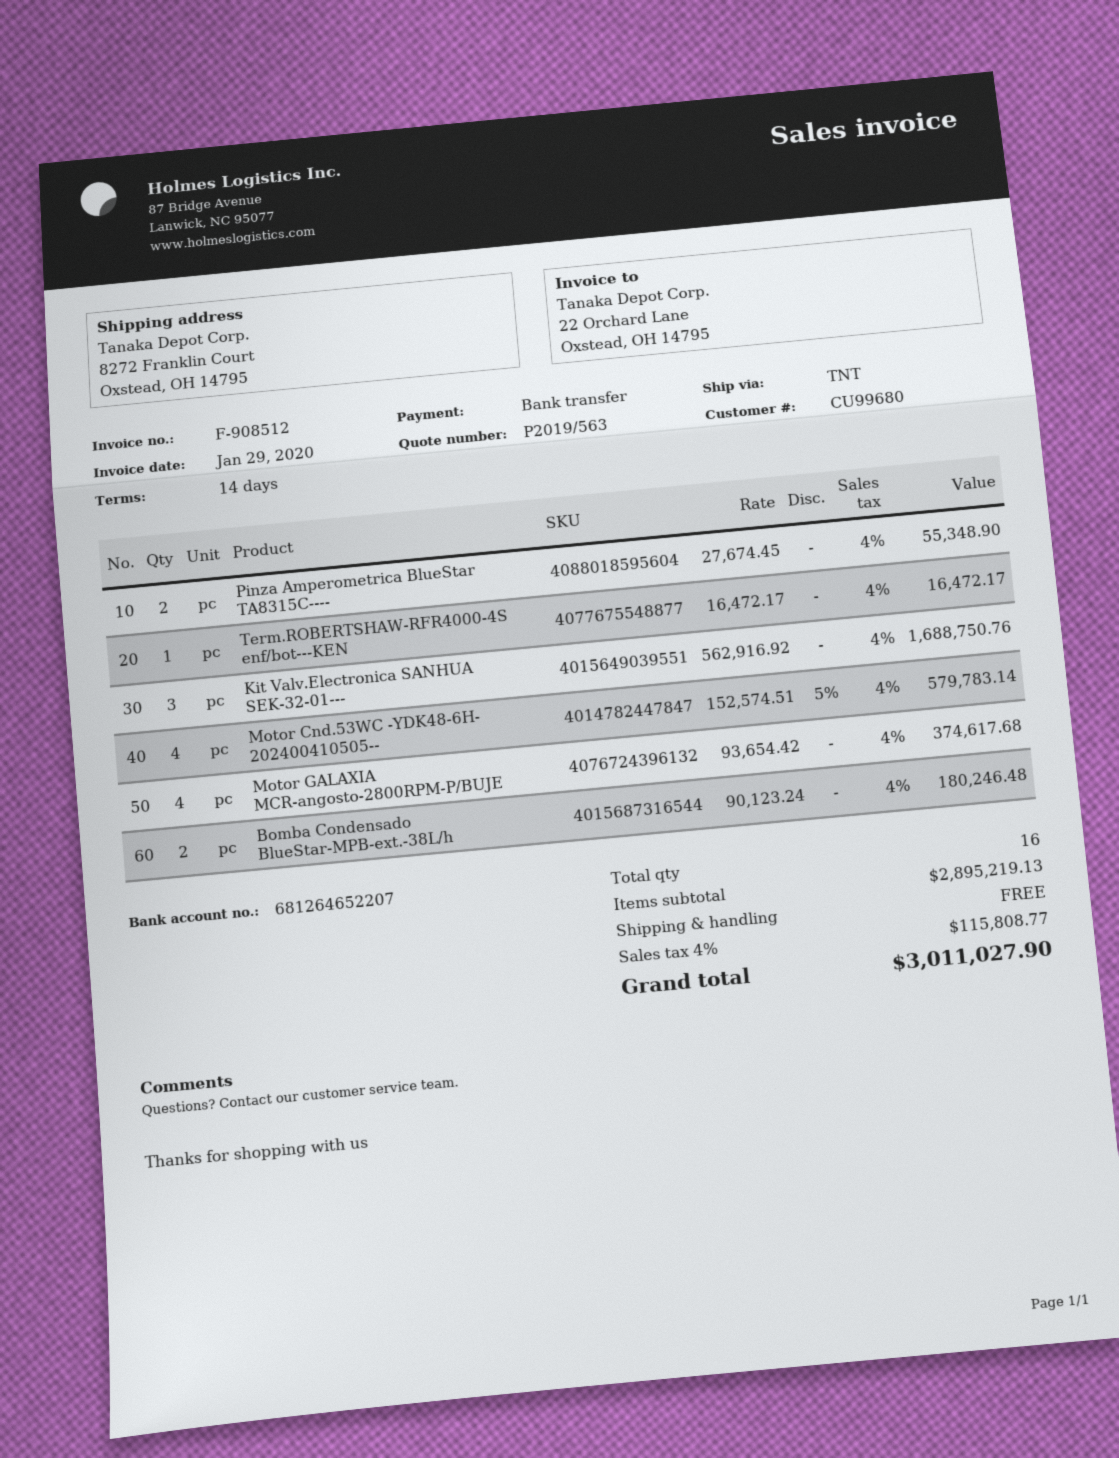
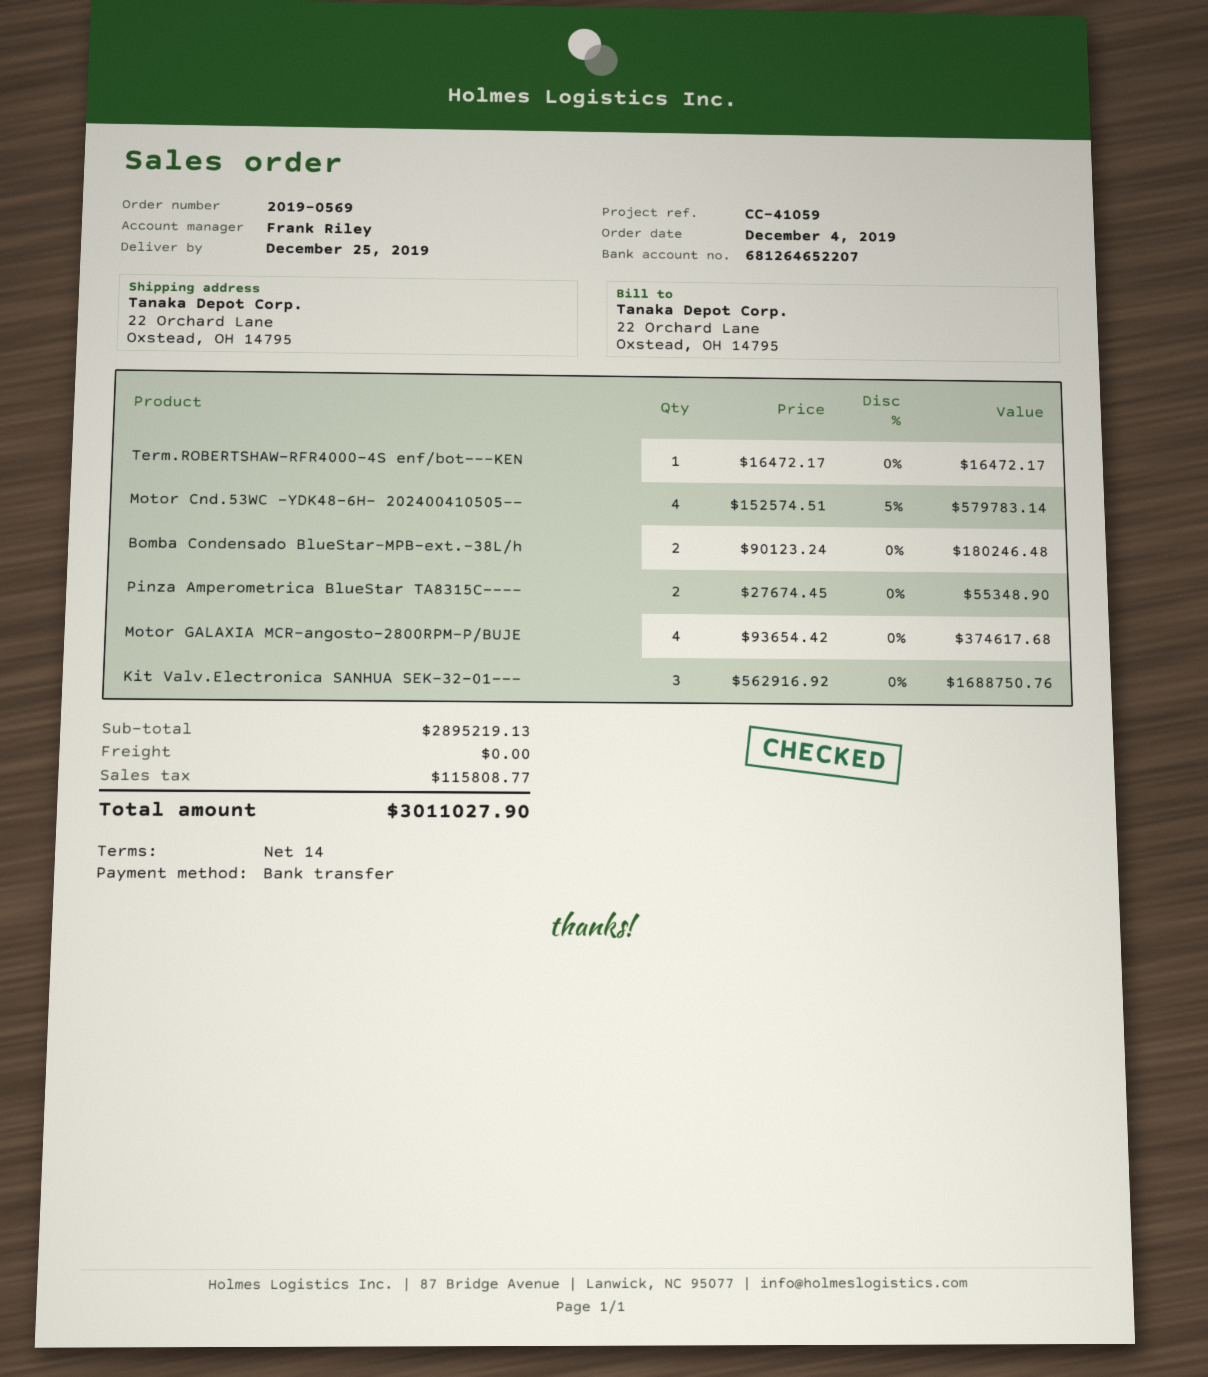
ship to: 8272 Franklin Court, Oxstead, OH 14795 -> 22 Orchard Lane, Oxstead, OH 14795

